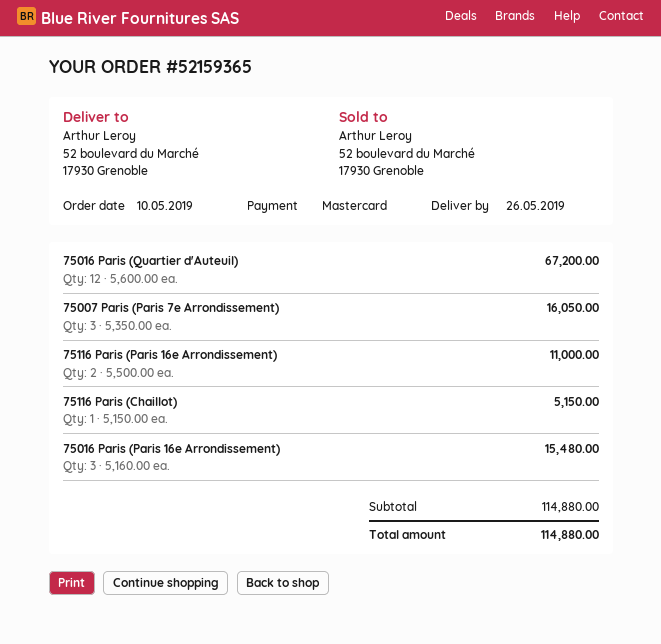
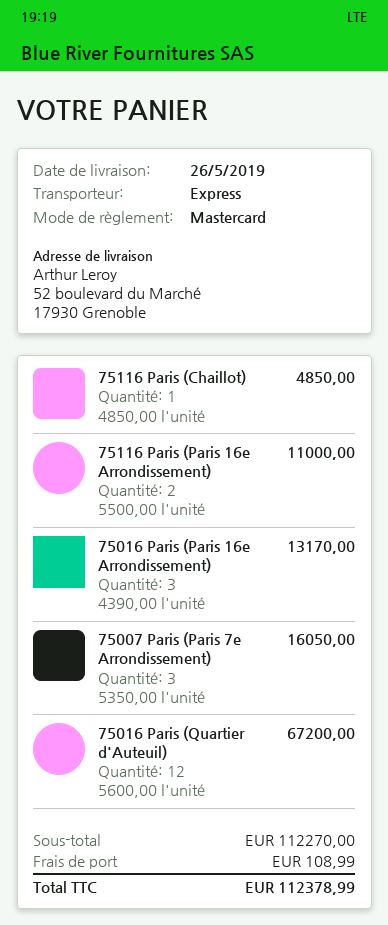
75116 Paris (Chaillot): 1 x 5150.00 = 5150.00 -> 1 x 4850.00 = 4850.00
75016 Paris (Paris 16e Arrondissement): 3 x 5160.00 = 15480.00 -> 3 x 4390.00 = 13170.00
subtotal: 114880.00 -> 112270.00
shipping: none -> 108.99
total: 114880.00 -> 112378.99

